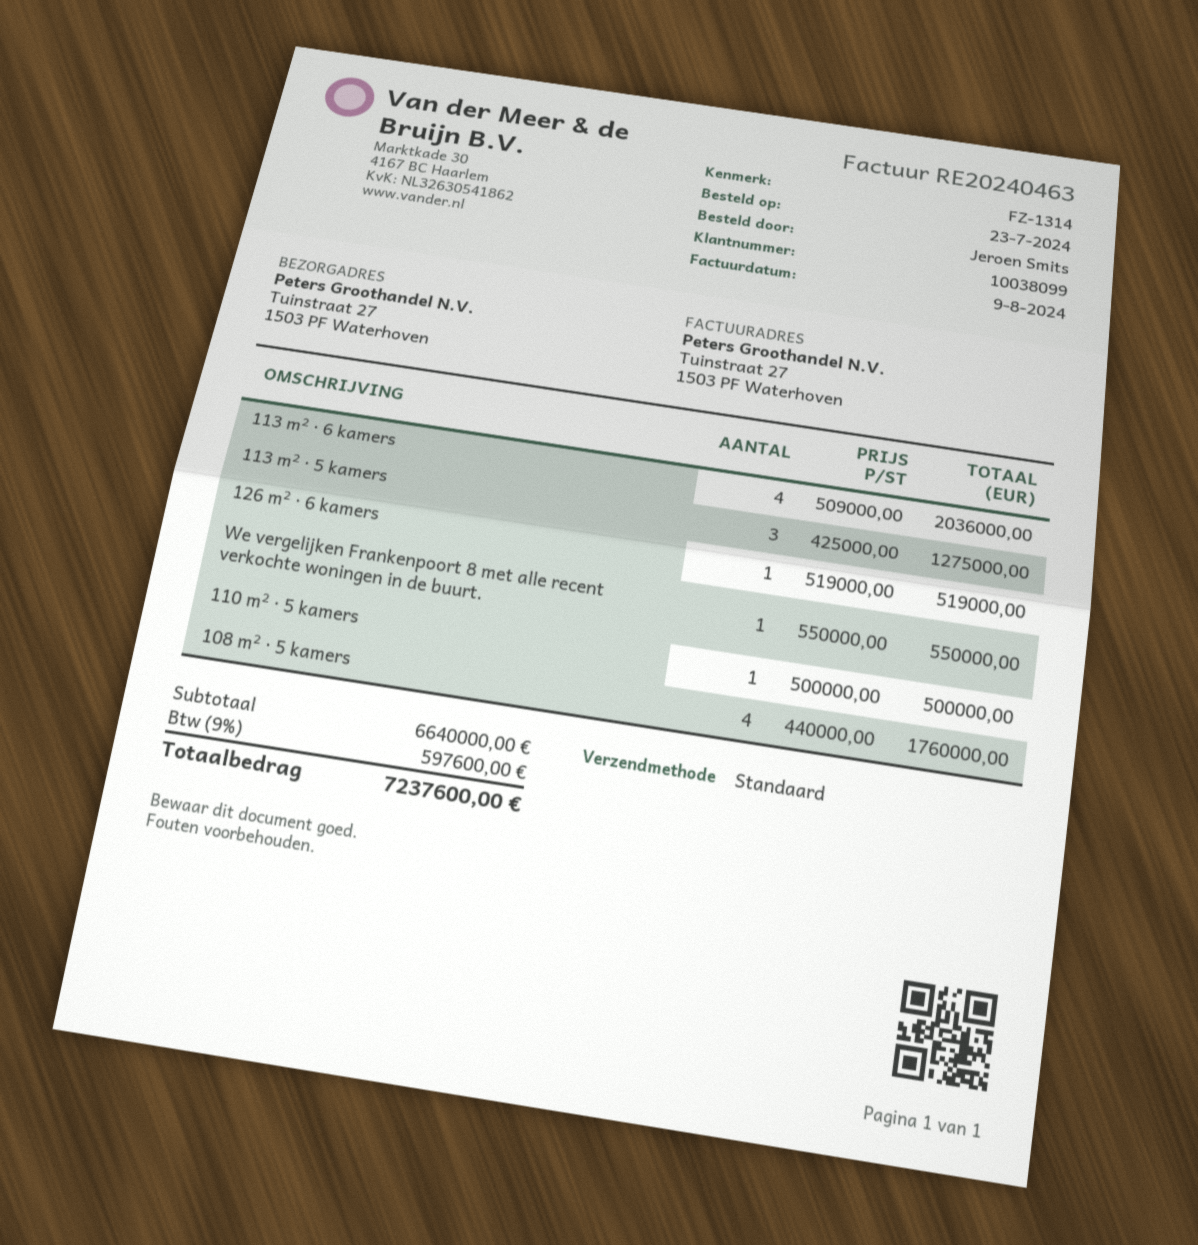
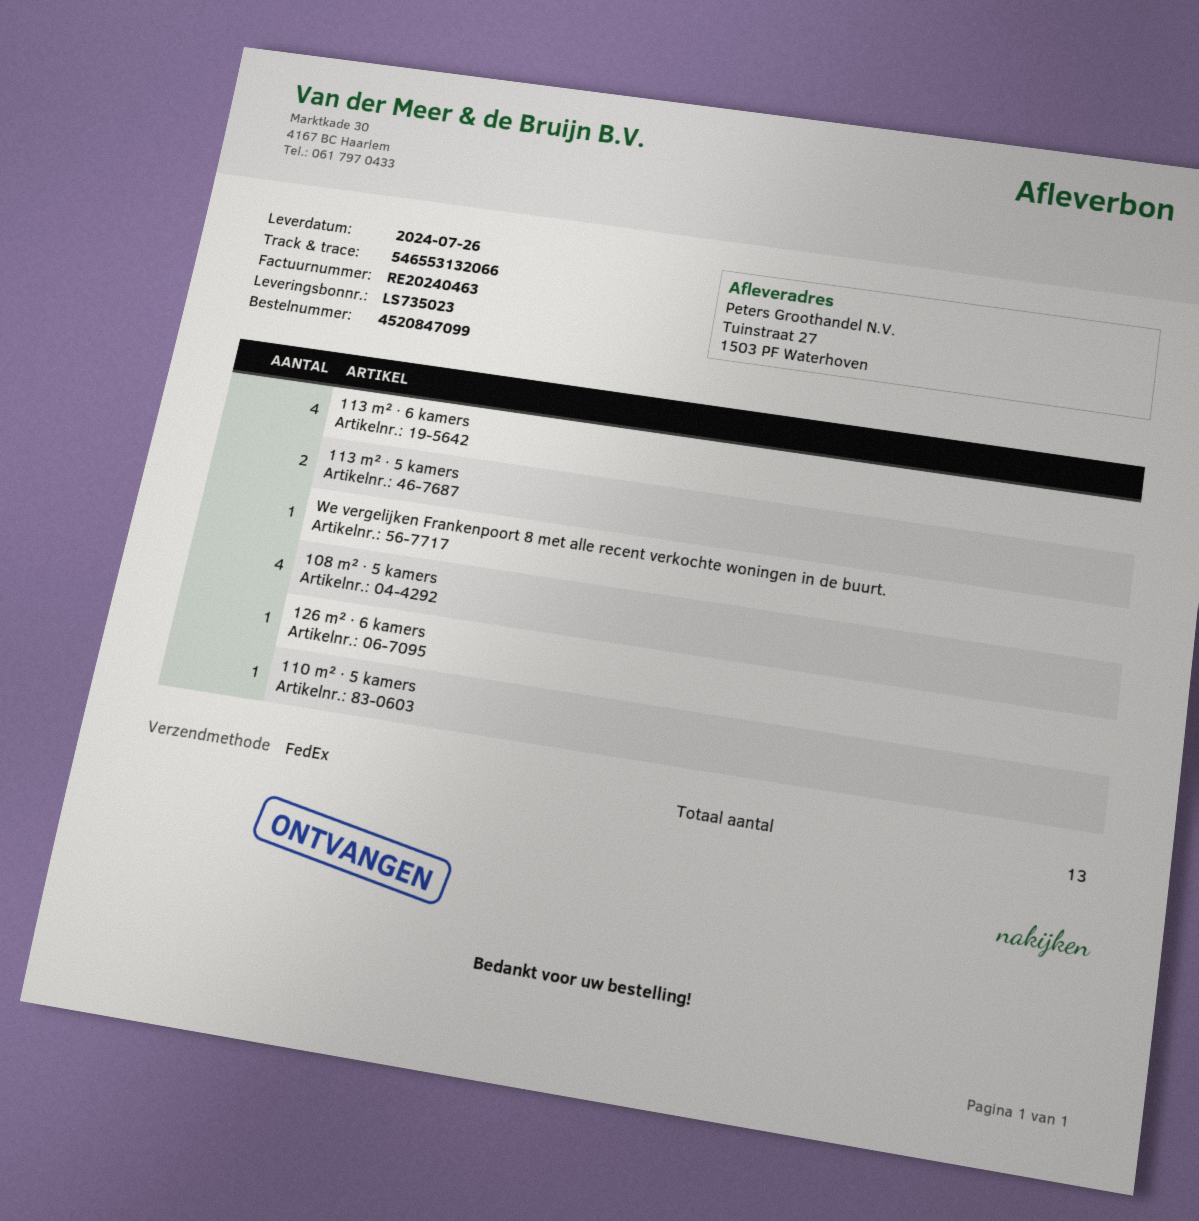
shipping method: standard -> FedEx
113 m² · 5 kamers: 3 -> 2

